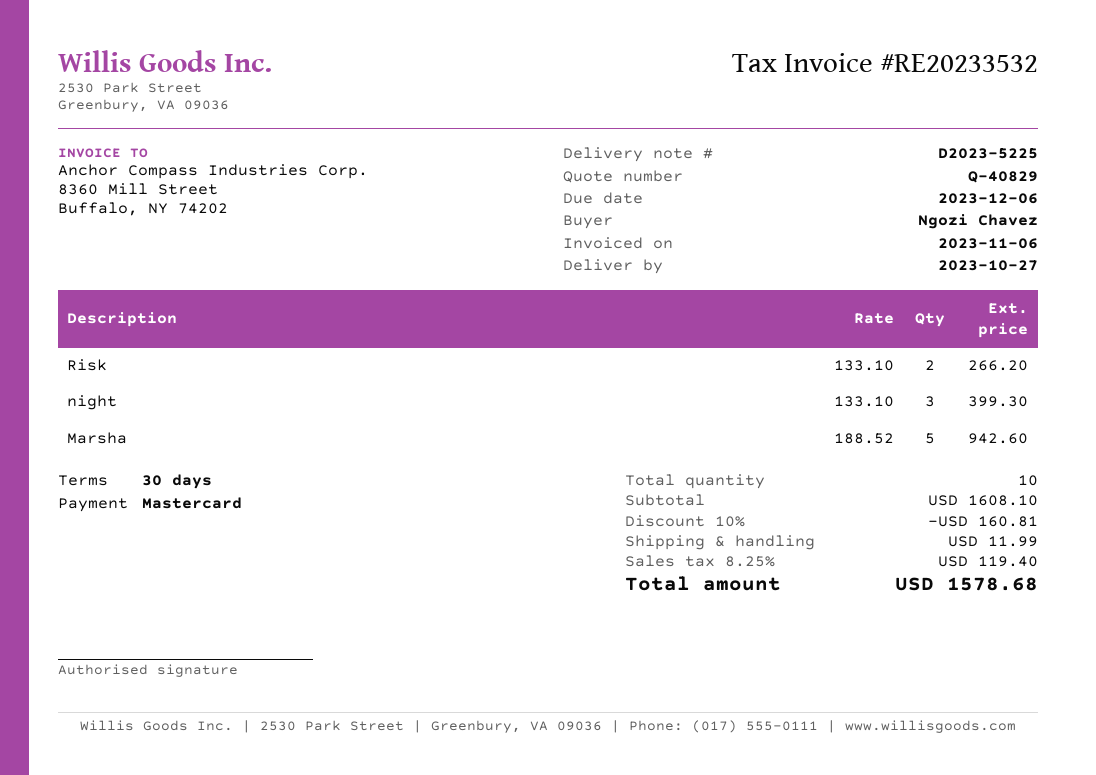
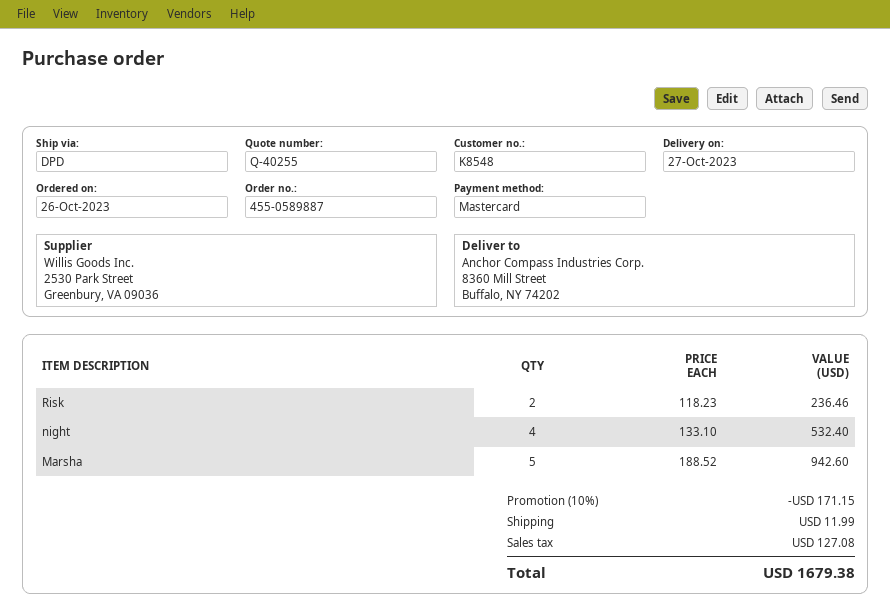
quote number: Q-40829 -> Q-40255
Risk: 2 x 133.10 = 266.20 -> 2 x 118.23 = 236.46
night: 3 x 133.10 = 399.30 -> 4 x 133.10 = 532.40
discount: 10% = 160.81 -> 10% = 171.15
tax: 119.40 -> 127.08
total: 1578.68 -> 1679.38

